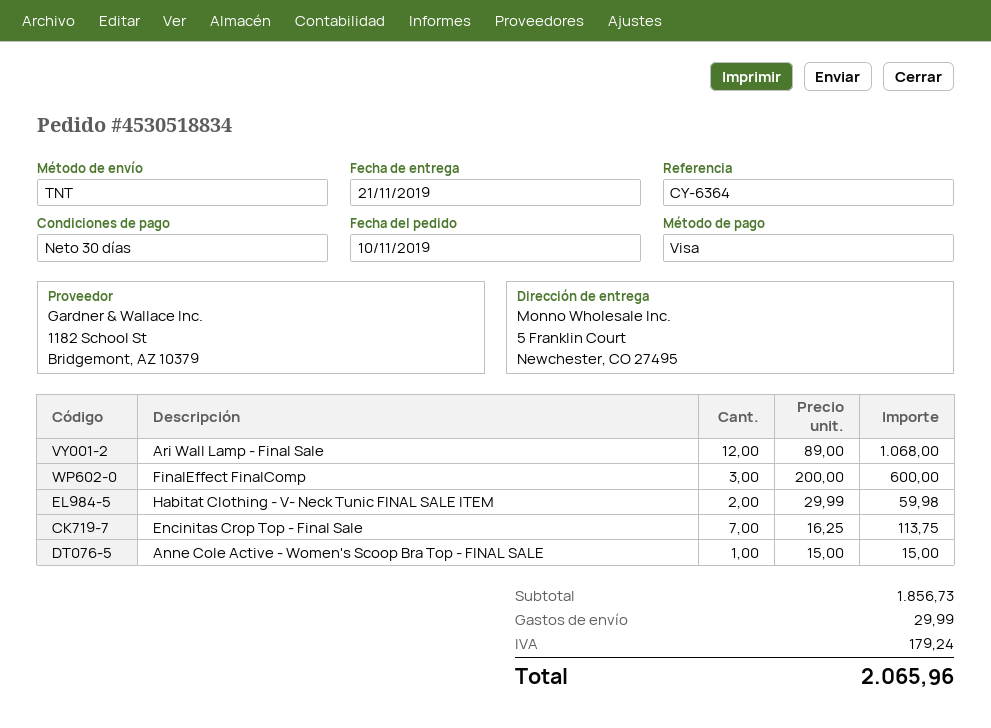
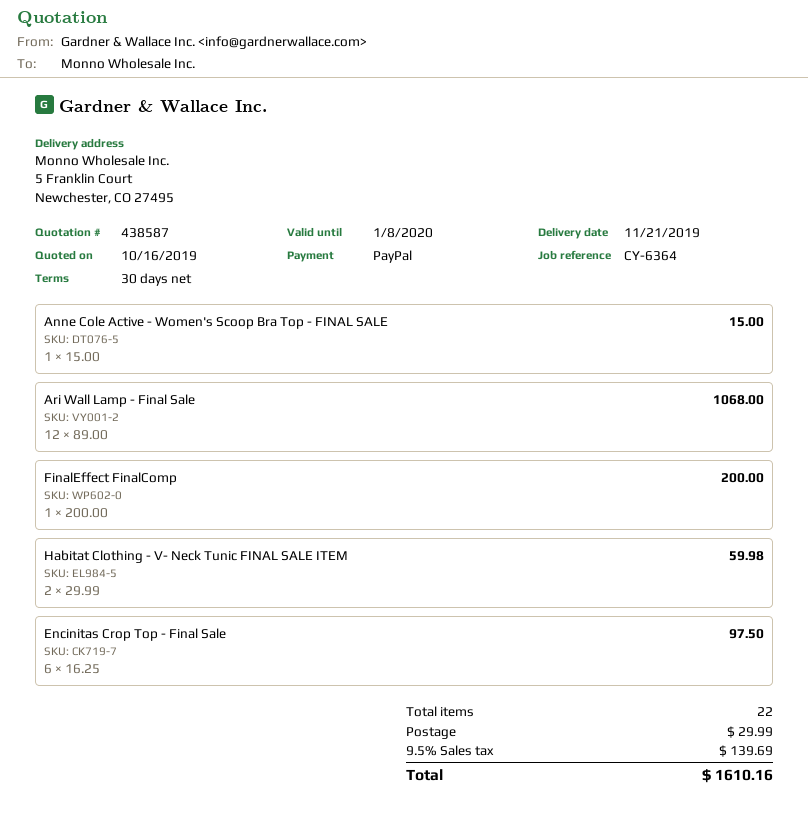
payment method: Visa -> PayPal
FinalEffect FinalComp: 3 x 200.00 = 600.00 -> 1 x 200.00 = 200.00
Encinitas Crop Top - Final Sale: 7 x 16.25 = 113.75 -> 6 x 16.25 = 97.50
tax: 179.24 -> 139.69
total: 2065.96 -> 1610.16

